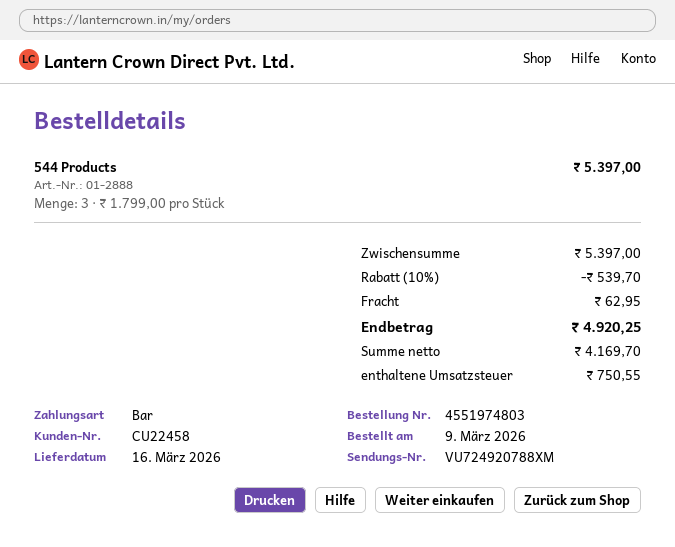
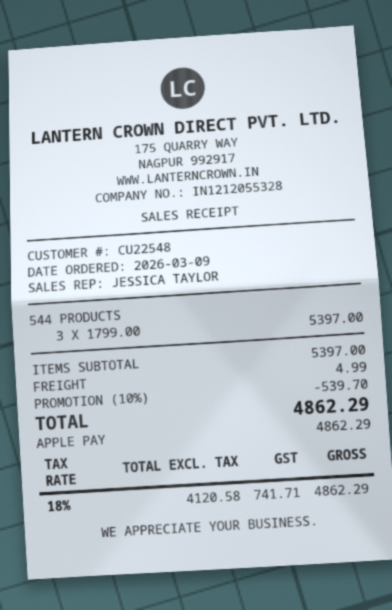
customer number: CU22458 -> CU22548
payment method: cash -> Apple Pay
shipping: 62.95 -> 4.99
net: 4169.70 -> 4120.58
tax: 750.55 -> 741.71
total: 4920.25 -> 4862.29

